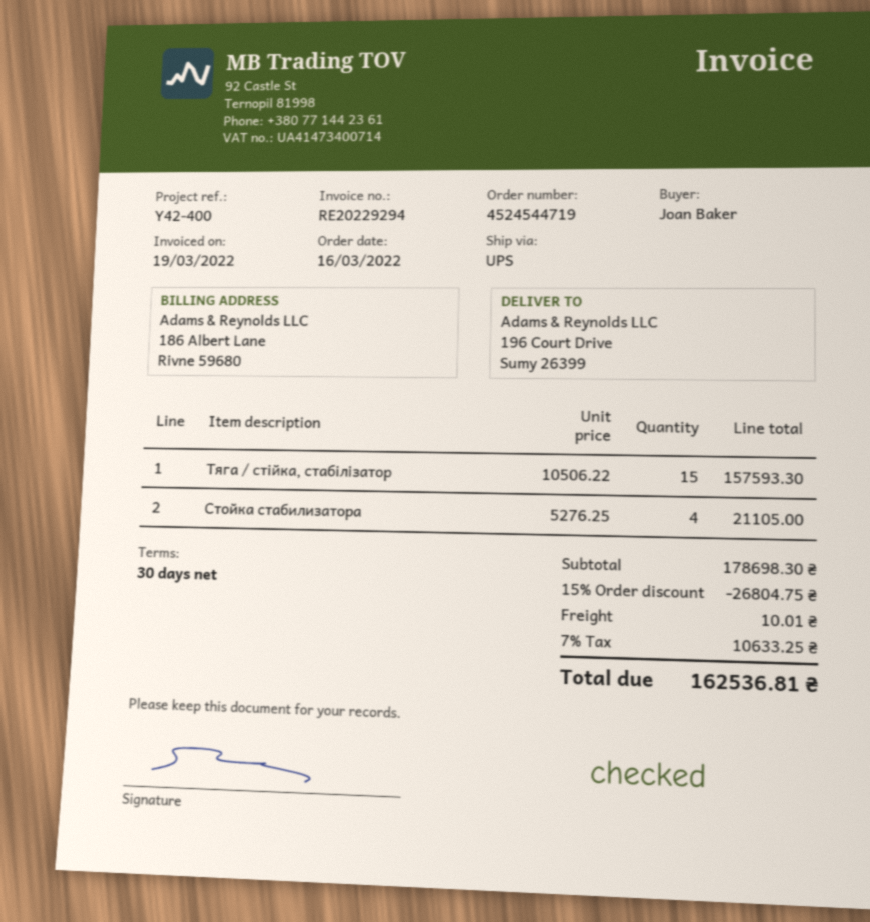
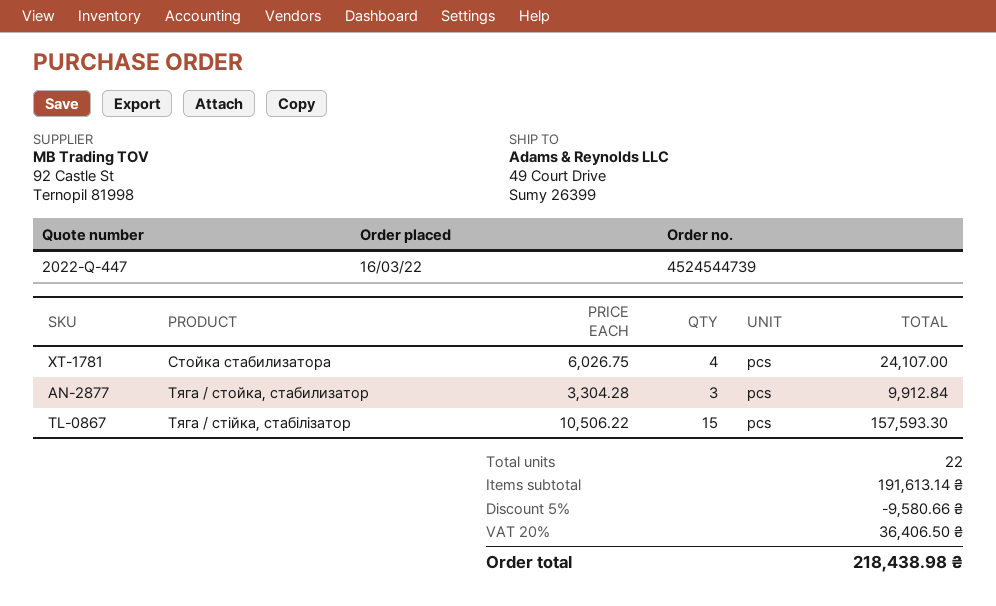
order number: 4524544719 -> 4524544739
ship to: 196 Court Drive, Sumy 26399 -> 49 Court Drive, Sumy 26399
Стойка стабилизатора: 4 x 5276.25 = 21105.00 -> 4 x 6026.75 = 24107.00
Тяга / стойка, стабилизатор: none -> 3 x 3304.28 = 9912.84
subtotal: 178698.30 -> 191613.14
discount: 15% = 26804.75 -> 5% = 9580.66
shipping: 10.01 -> none
tax: 7% = 10633.25 -> 20% = 36406.50
total: 162536.81 -> 218438.98

